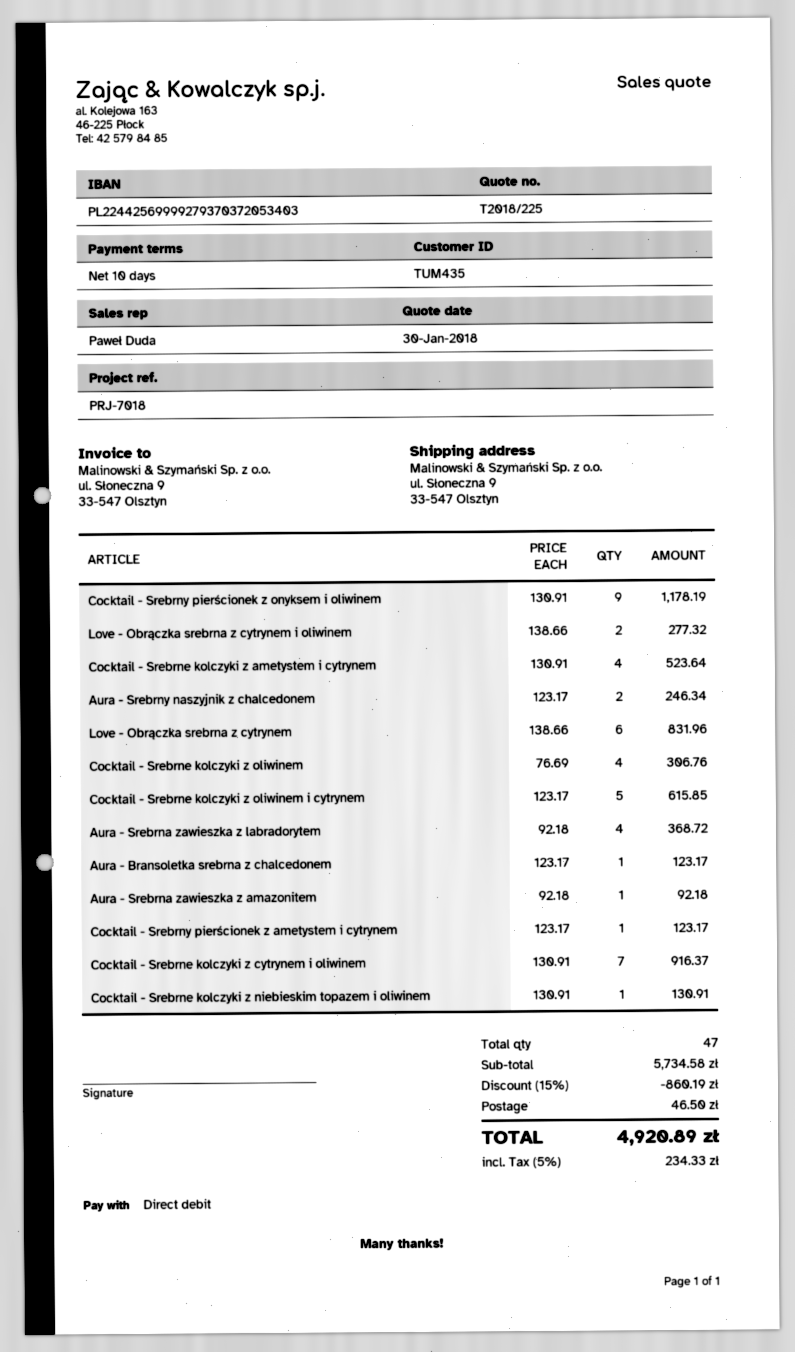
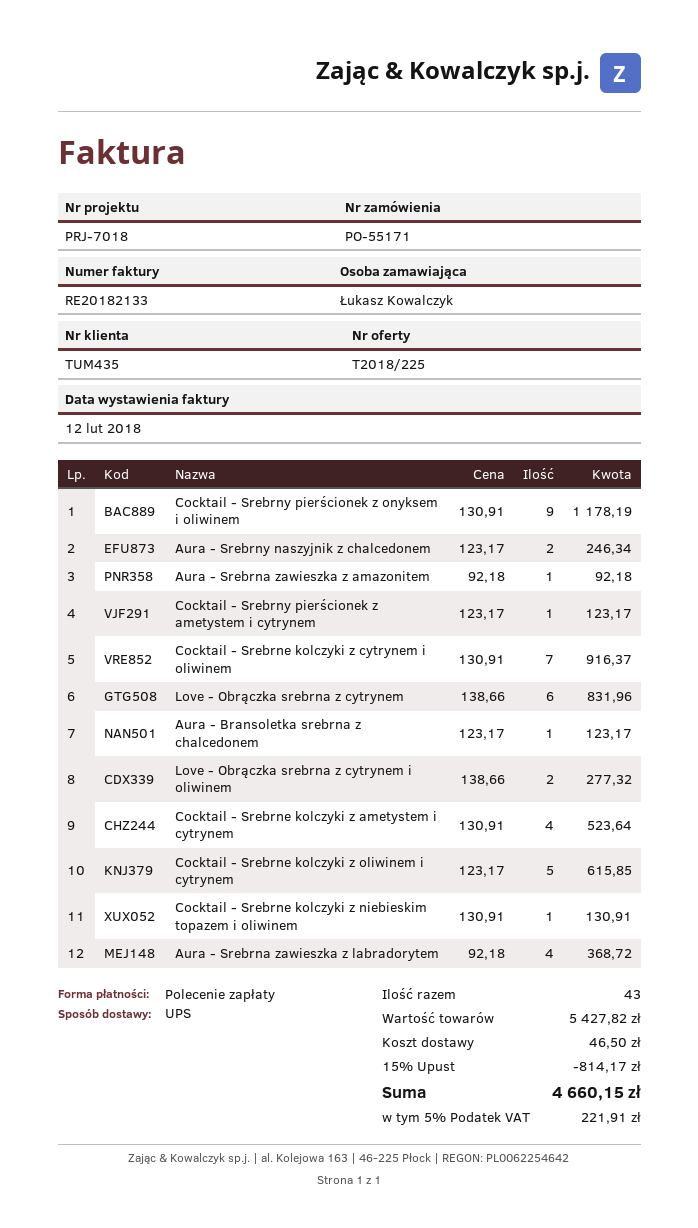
Cocktail - Srebrne kolczyki z oliwinem: 4 x 76.69 = 306.76 -> none
total quantity: 47 -> 43
subtotal: 5734.58 -> 5427.82
discount: 15% = 860.19 -> 15% = 814.17
tax: 5% = 234.33 -> 5% = 221.91
total: 4920.89 -> 4660.15

